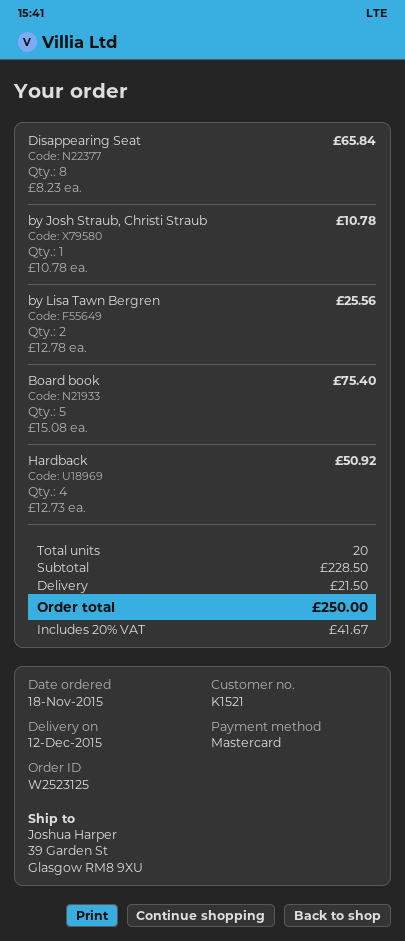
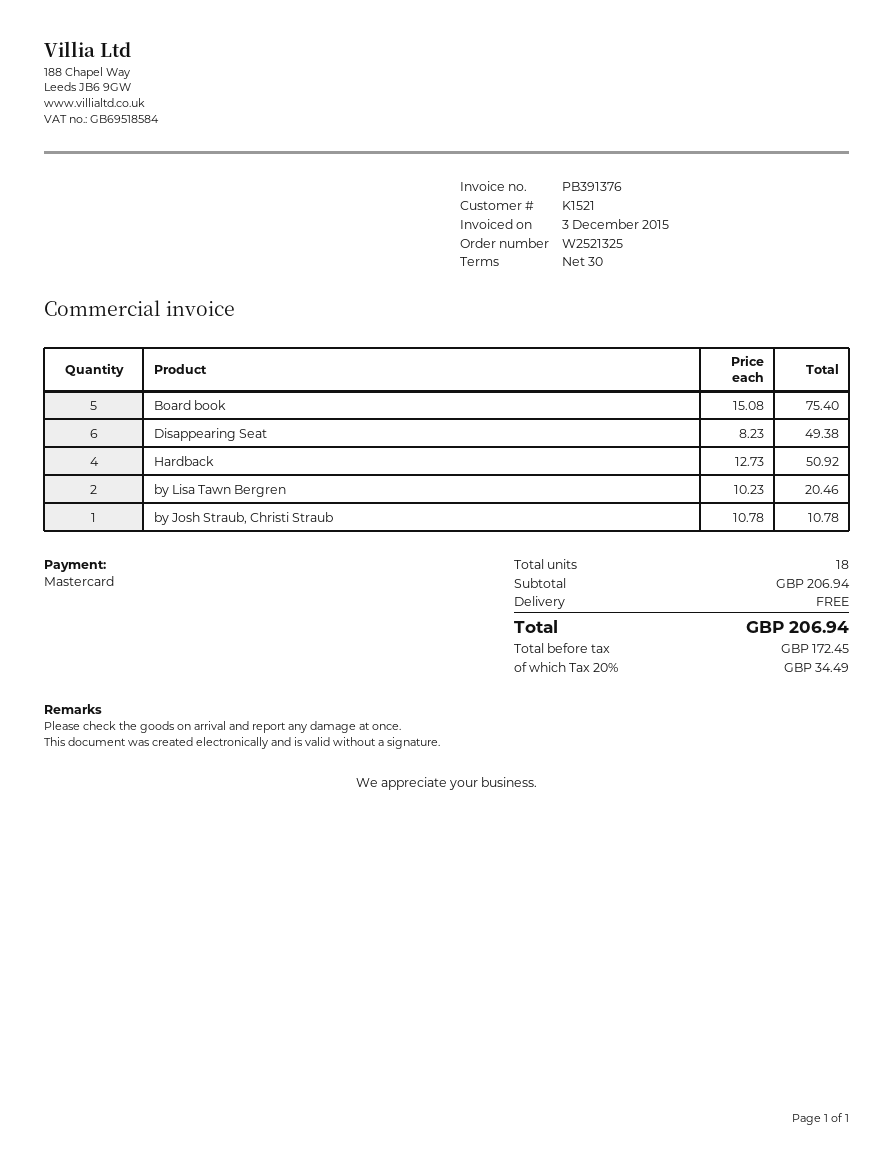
order number: W2523125 -> W2521325
Disappearing Seat: 8 x 8.23 = 65.84 -> 6 x 8.23 = 49.38
by Lisa Tawn Bergren: 2 x 12.78 = 25.56 -> 2 x 10.23 = 20.46
total quantity: 20 -> 18
subtotal: 228.50 -> 206.94
shipping: 21.50 -> 0.00
tax: 20% = 41.67 -> 20% = 34.49
total: 250.00 -> 206.94

